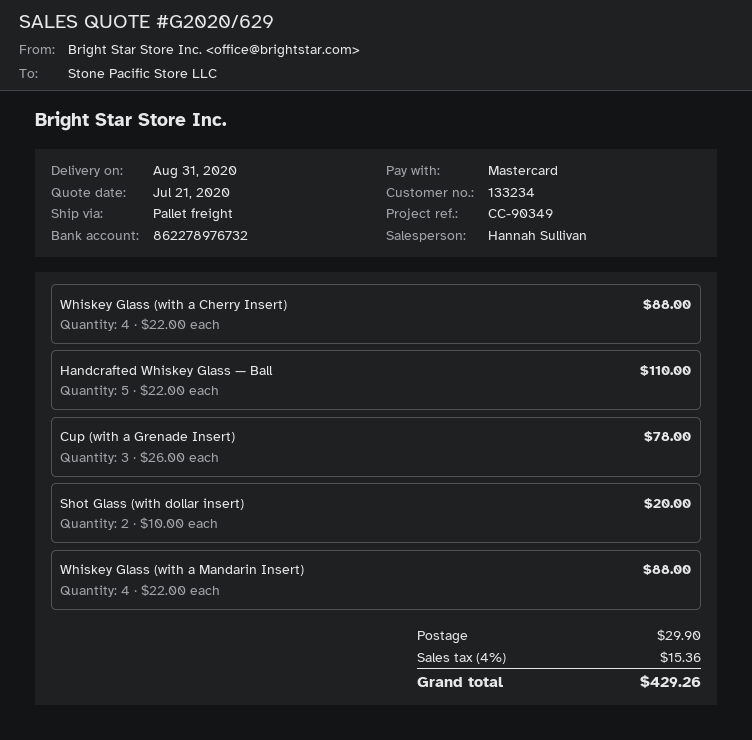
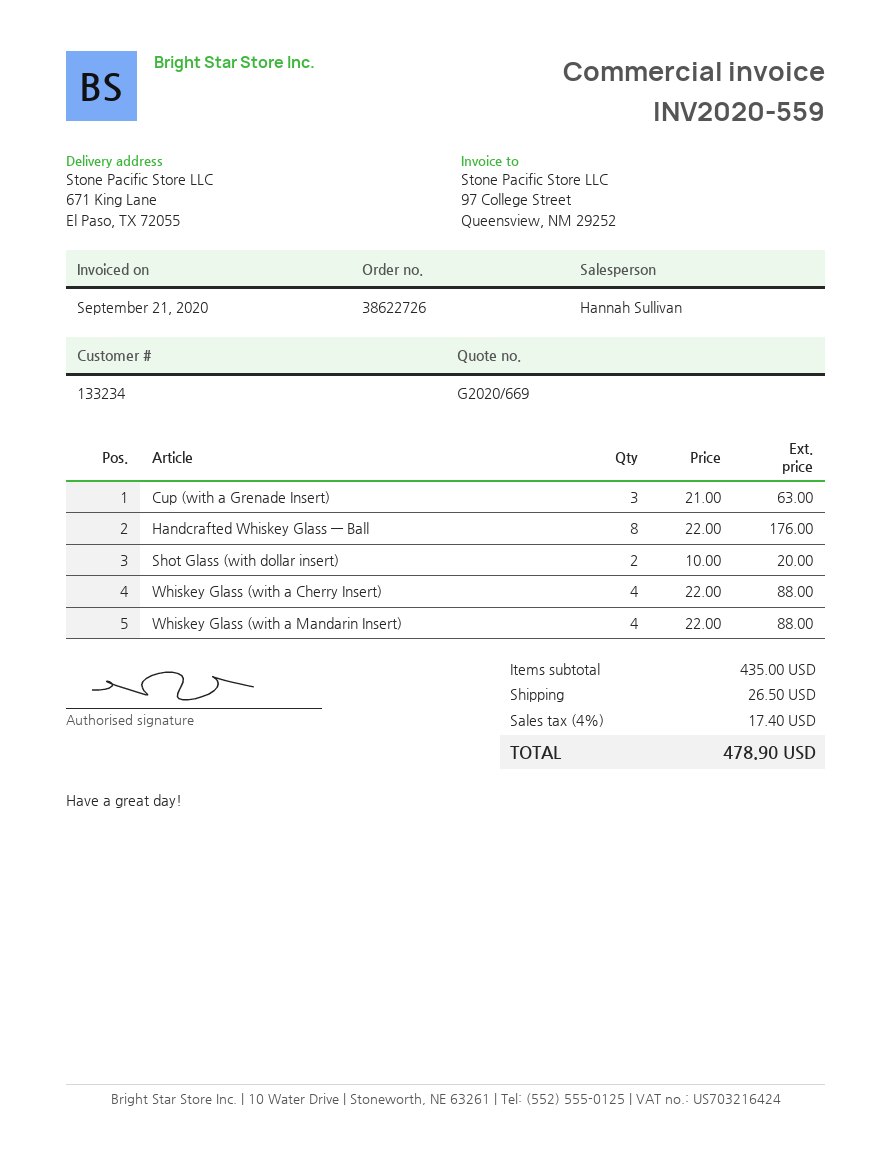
quote number: G2020/629 -> G2020/669
Handcrafted Whiskey Glass — Ball: 5 x 22.00 = 110.00 -> 8 x 22.00 = 176.00
Cup (with a Grenade Insert): 3 x 26.00 = 78.00 -> 3 x 21.00 = 63.00
shipping: 29.90 -> 26.50
tax: 4% = 15.36 -> 4% = 17.40
total: 429.26 -> 478.90

